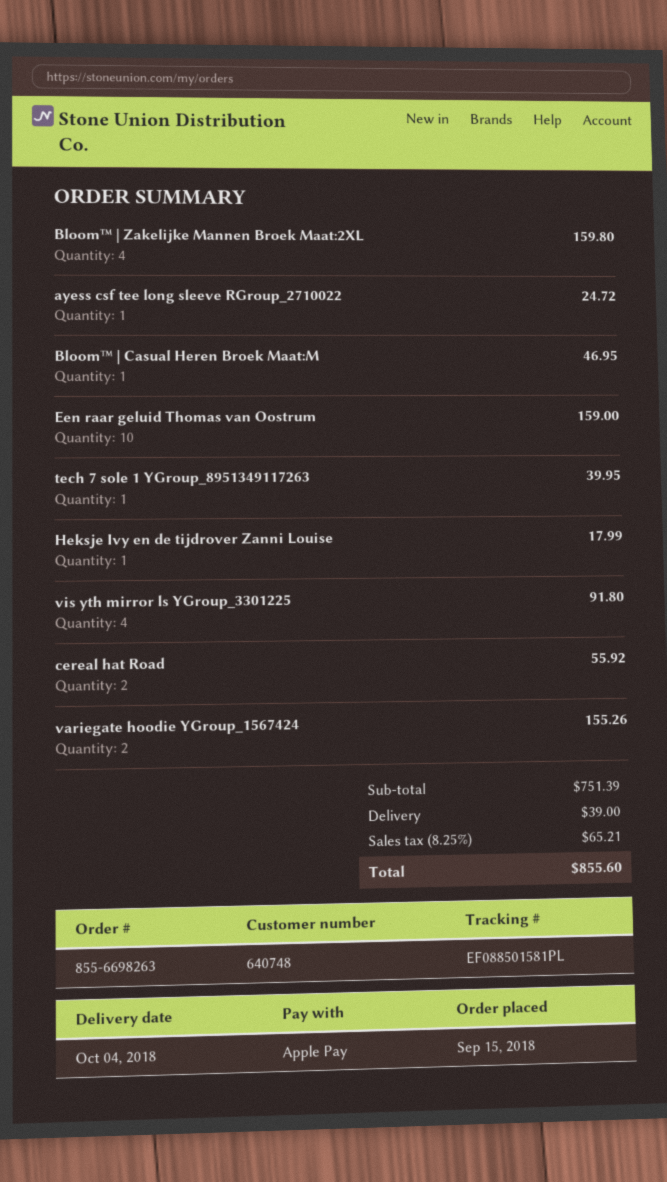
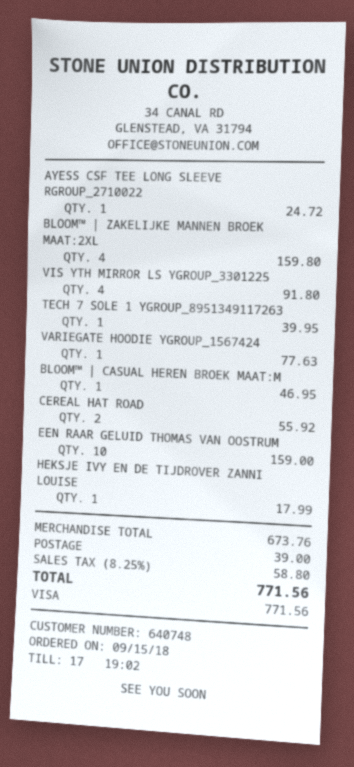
payment method: Apple Pay -> Visa
variegate hoodie YGroup_1567424: 2 for 155.26 -> 1 for 77.63
subtotal: 751.39 -> 673.76
tax: 8.25% = 65.21 -> 8.25% = 58.80
total: 855.60 -> 771.56

